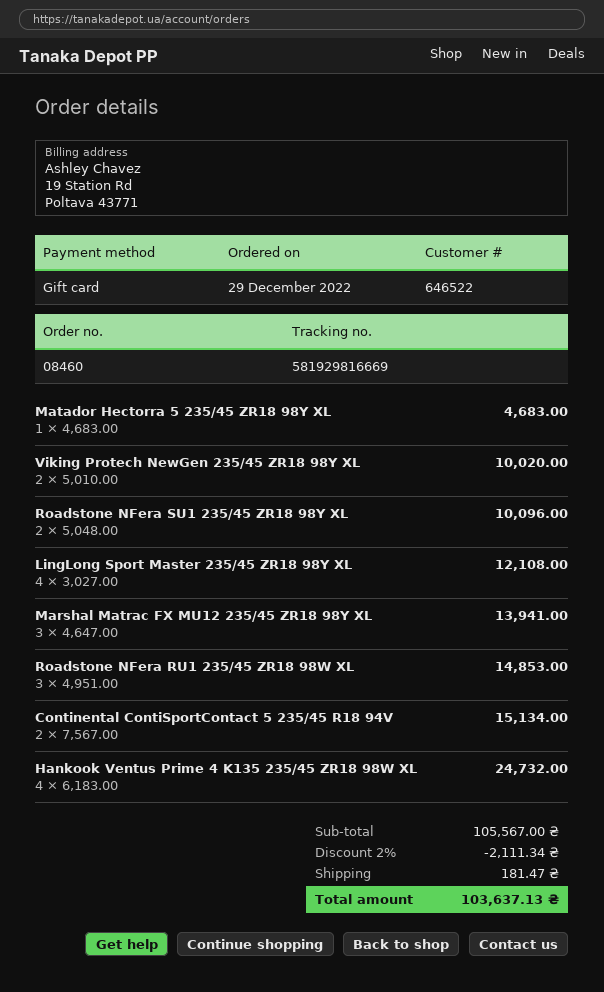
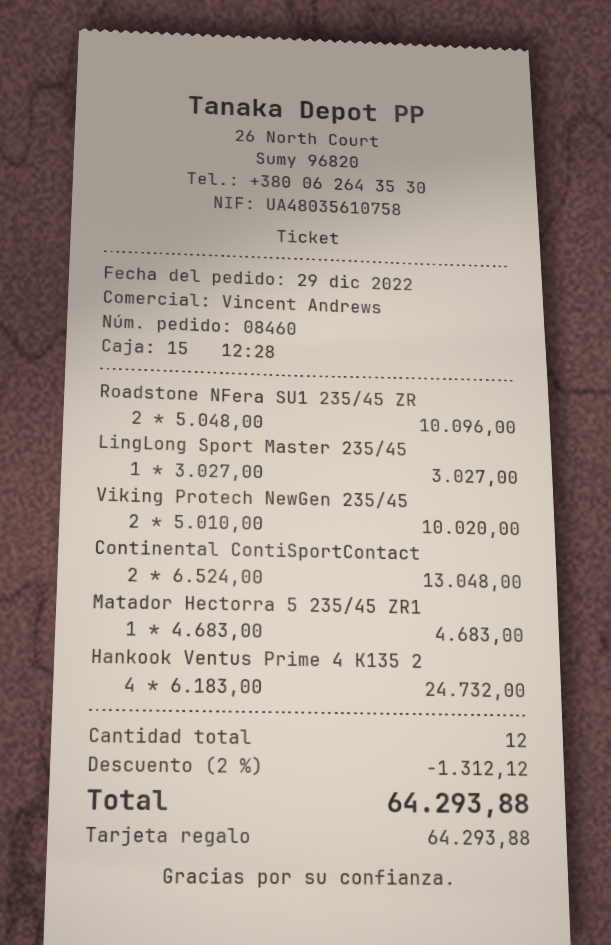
LingLong Sport Master 235/45 ZR18 98Y XL: 4 x 3027.00 = 12108.00 -> 1 x 3027.00 = 3027.00
Marshal Matrac FX MU12 235/45 ZR18 98Y XL: 3 x 4647.00 = 13941.00 -> none
Roadstone NFera RU1 235/45 ZR18 98W XL: 3 x 4951.00 = 14853.00 -> none
Continental ContiSportContact 5 235/45 R18 94V: 2 x 7567.00 = 15134.00 -> 2 x 6524.00 = 13048.00
discount: 2% = 2111.34 -> 2% = 1312.12
shipping: 181.47 -> none
total: 103637.13 -> 64293.88

